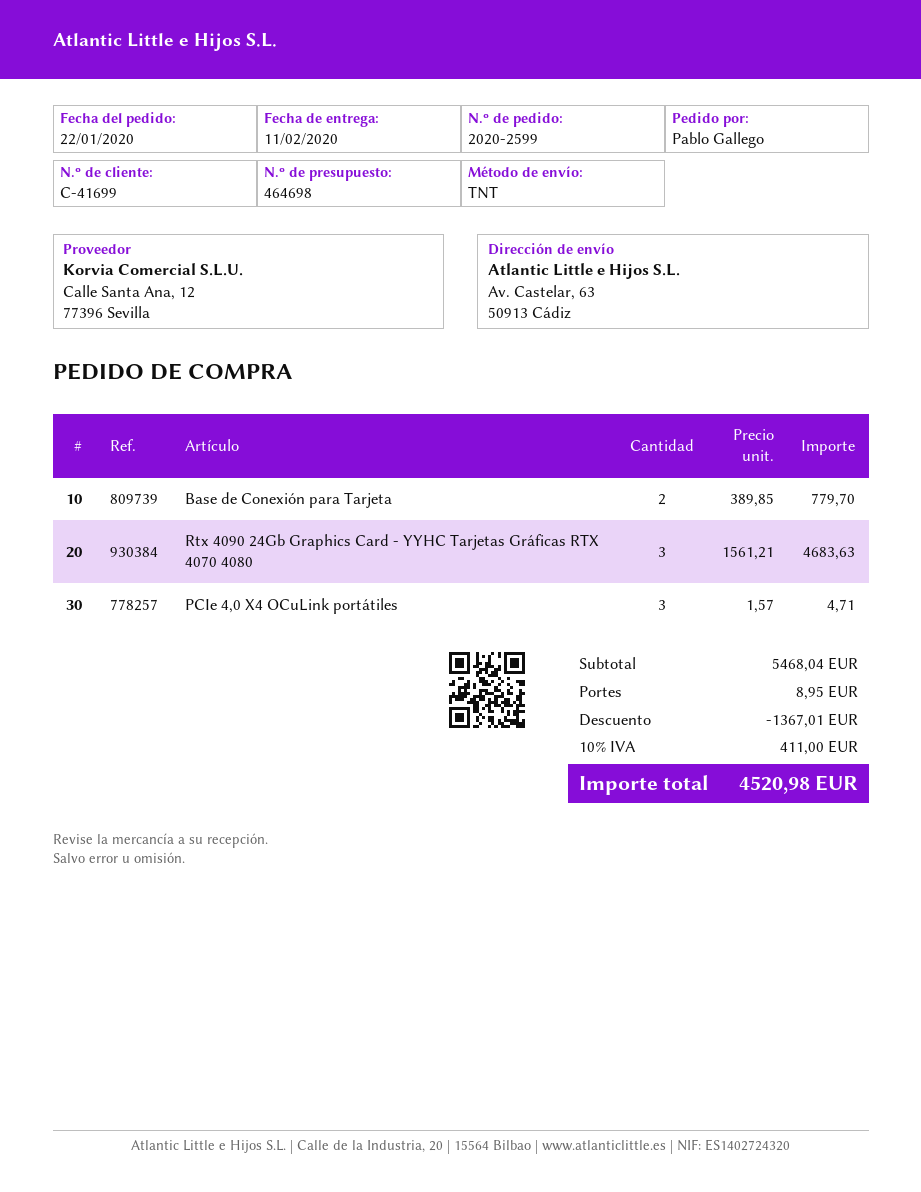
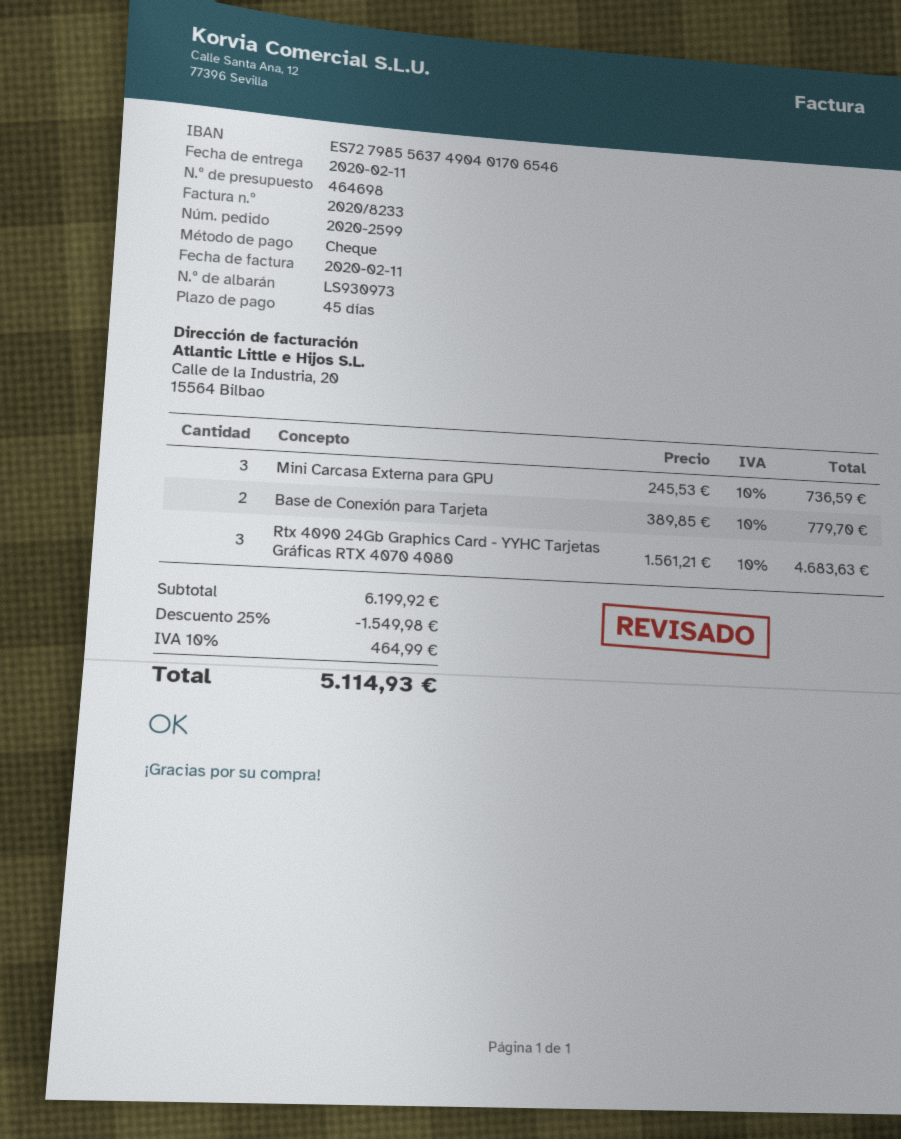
PCIe 4,0 X4 OCuLink portátiles: 3 x 1.57 = 4.71 -> none
Mini Carcasa Externa para GPU: none -> 3 x 245.53 = 736.59
subtotal: 5468.04 -> 6199.92
discount: 1367.01 -> 1549.98
shipping: 8.95 -> none
tax: 10% = 411.00 -> 10% = 464.99
total: 4520.98 -> 5114.93

